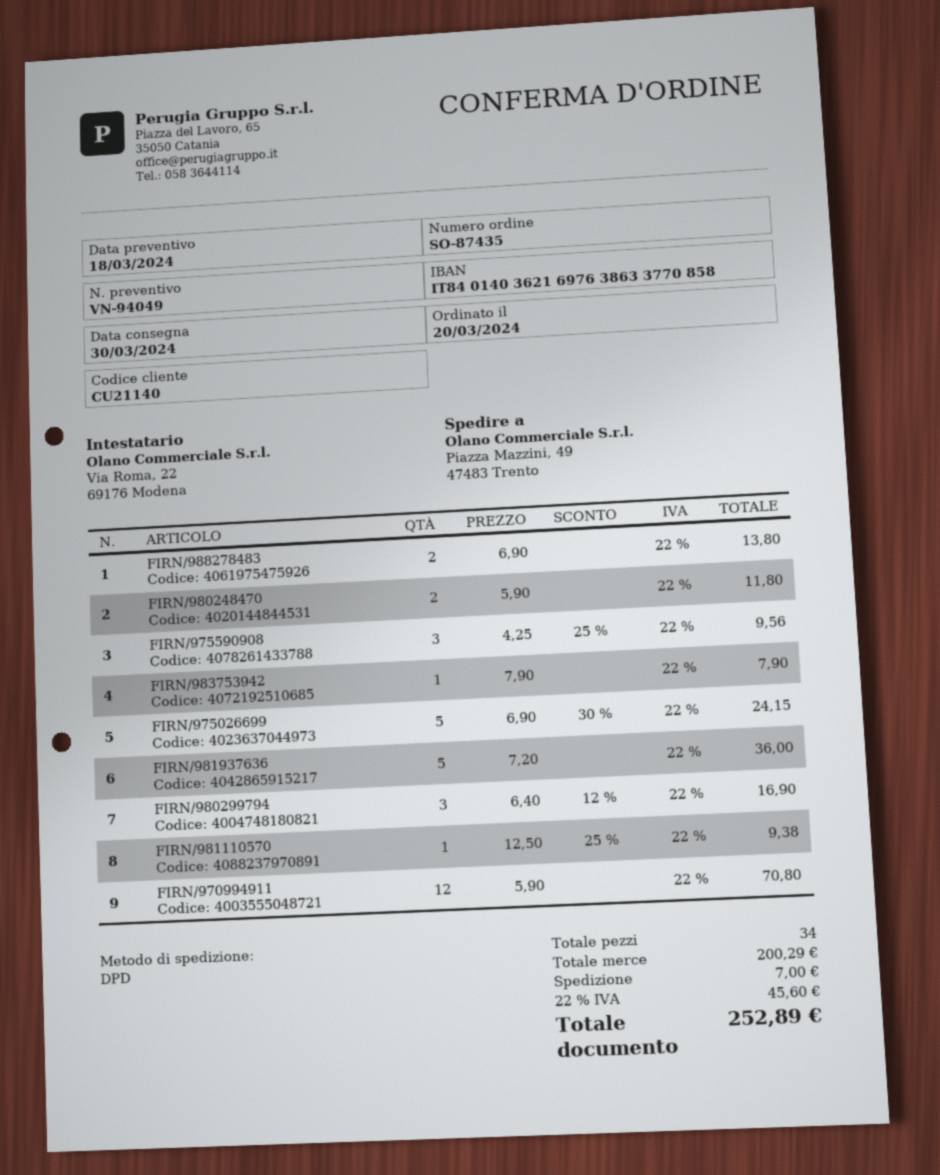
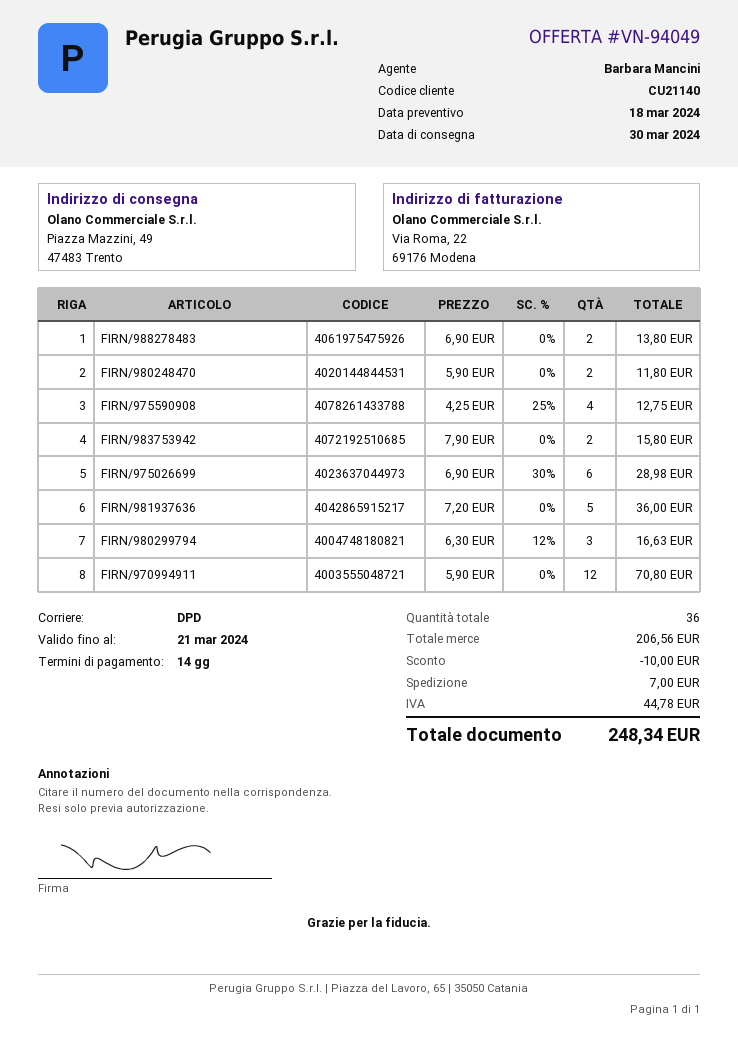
FIRN/975590908: 3 x 4.25 - 25% = 9.56 -> 4 x 4.25 - 25% = 12.75
FIRN/983753942: 1 x 7.90 = 7.90 -> 2 x 7.90 = 15.80
FIRN/975026699: 5 x 6.90 - 30% = 24.15 -> 6 x 6.90 - 30% = 28.98
FIRN/980299794: 3 x 6.40 - 12% = 16.90 -> 3 x 6.30 - 12% = 16.63
FIRN/981110570: 1 x 12.50 - 25% = 9.38 -> none
total quantity: 34 -> 36
subtotal: 200.29 -> 206.56
discount: none -> 10.00
tax: 45.60 -> 44.78
total: 252.89 -> 248.34

